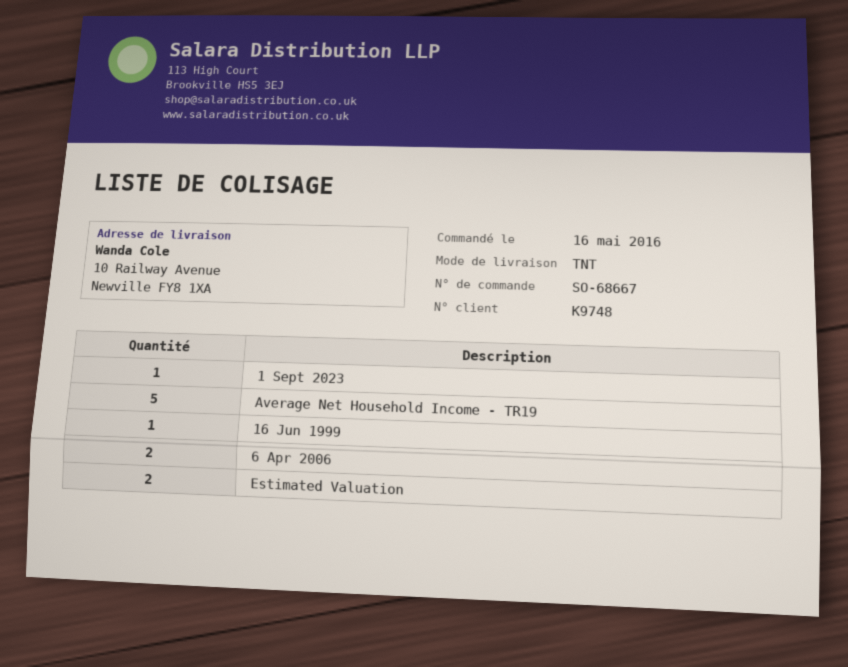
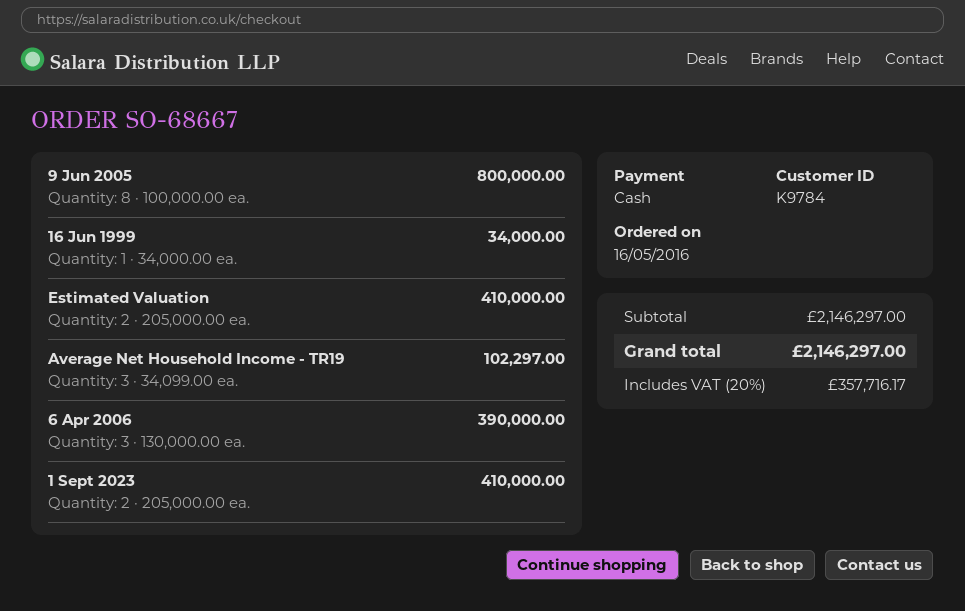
customer number: K9748 -> K9784
1 Sept 2023: 1 -> 2
Average Net Household Income - TR19: 5 -> 3
6 Apr 2006: 2 -> 3
9 Jun 2005: none -> 8

